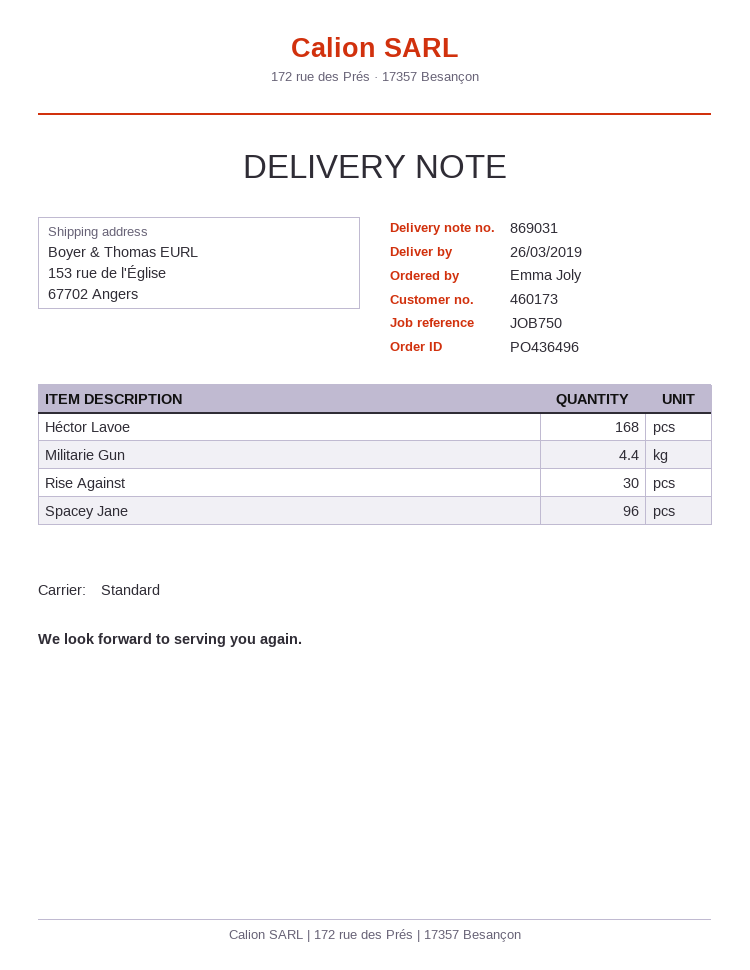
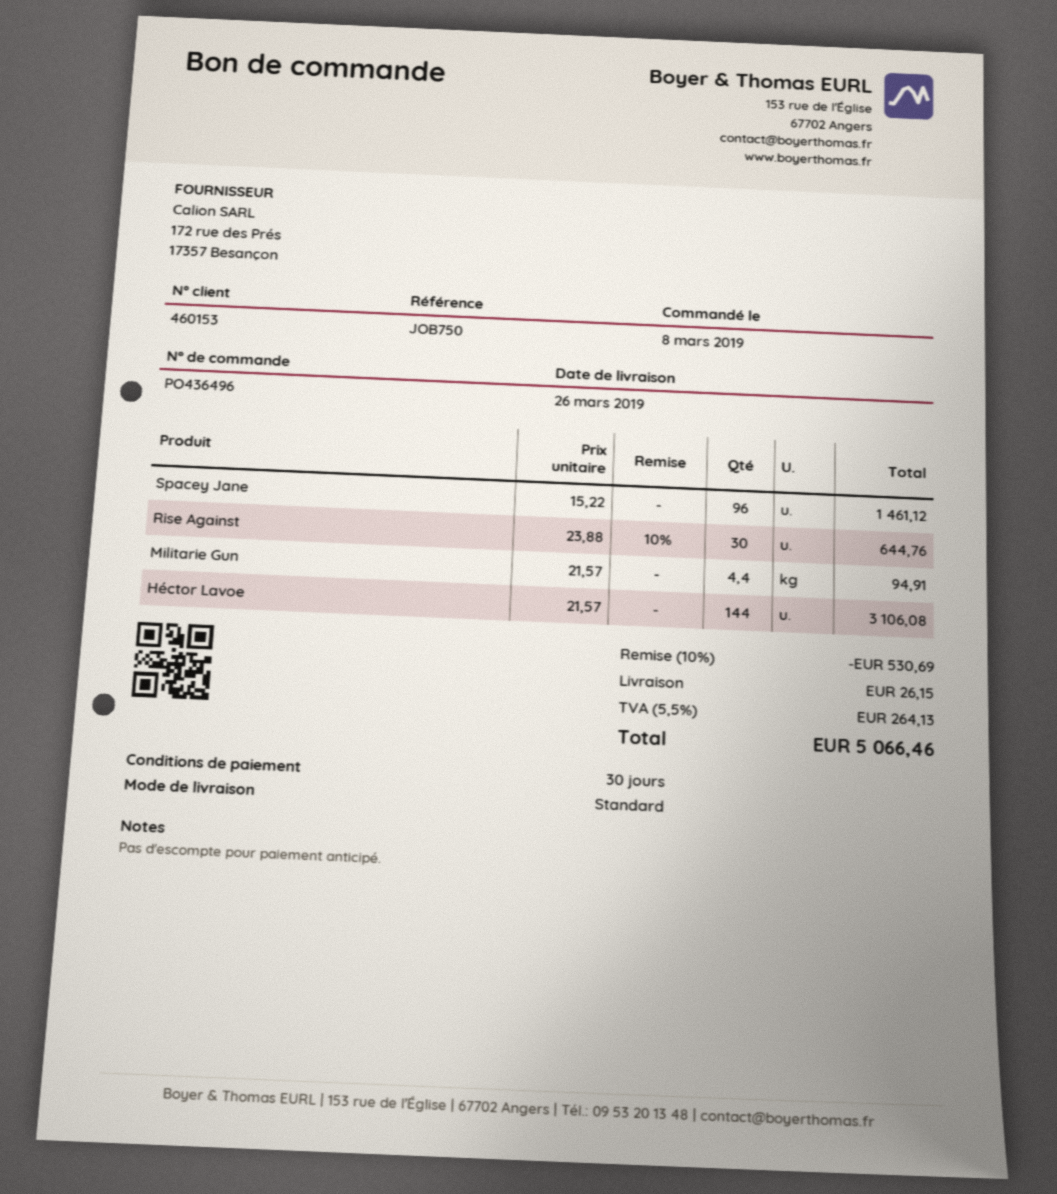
customer number: 460173 -> 460153
Héctor Lavoe: 168 -> 144

